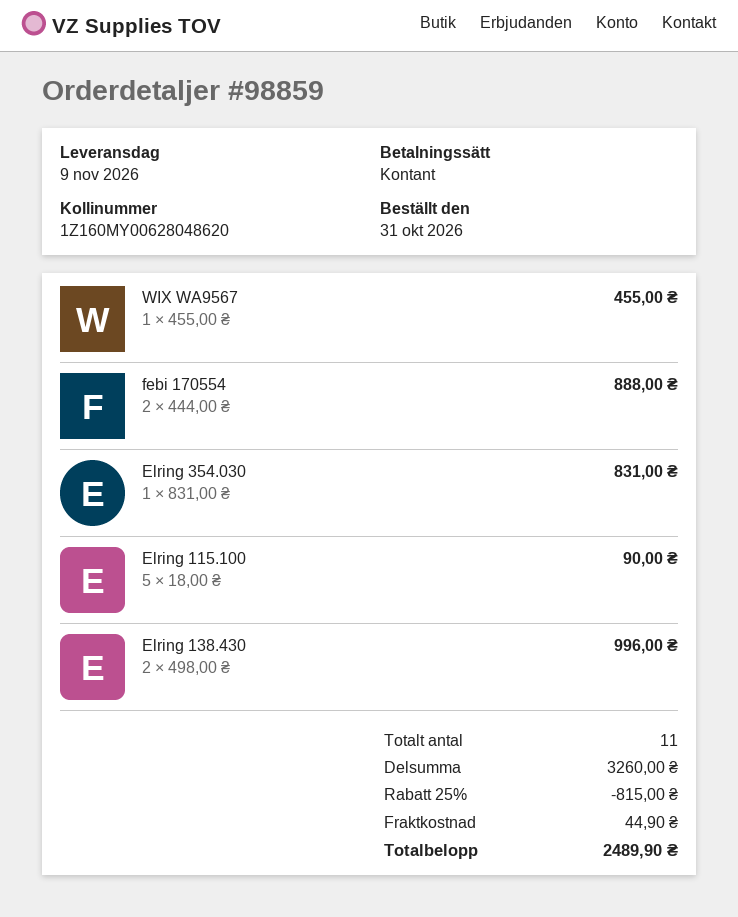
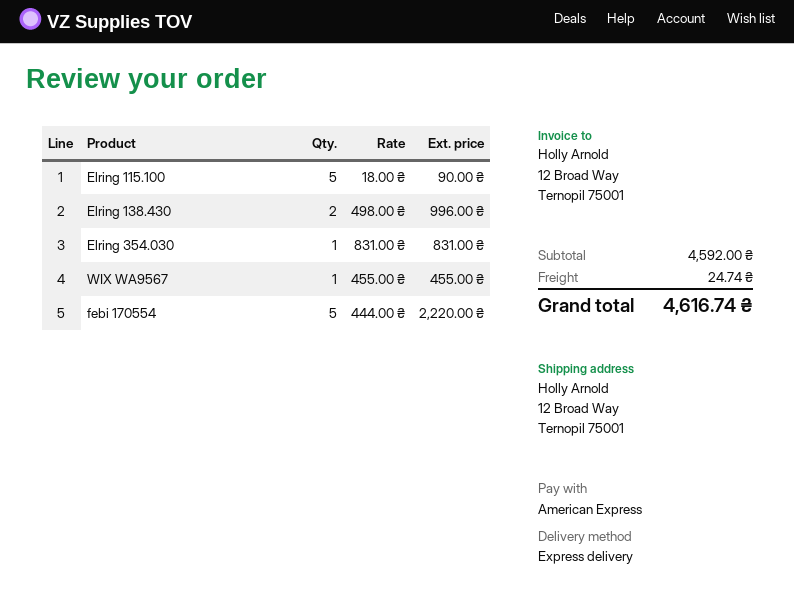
payment method: cash -> American Express
febi 170554: 2 x 444.00 = 888.00 -> 5 x 444.00 = 2220.00
subtotal: 3260.00 -> 4592.00
discount: 25% = 815.00 -> none
shipping: 44.90 -> 24.74
total: 2489.90 -> 4616.74

